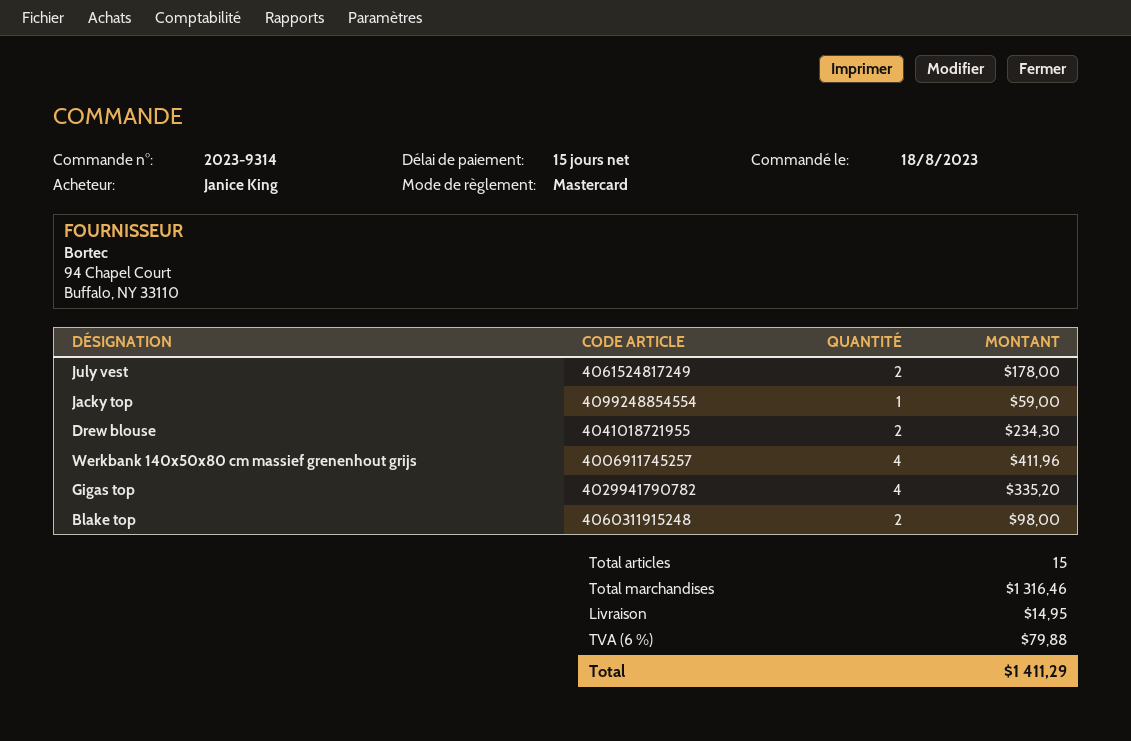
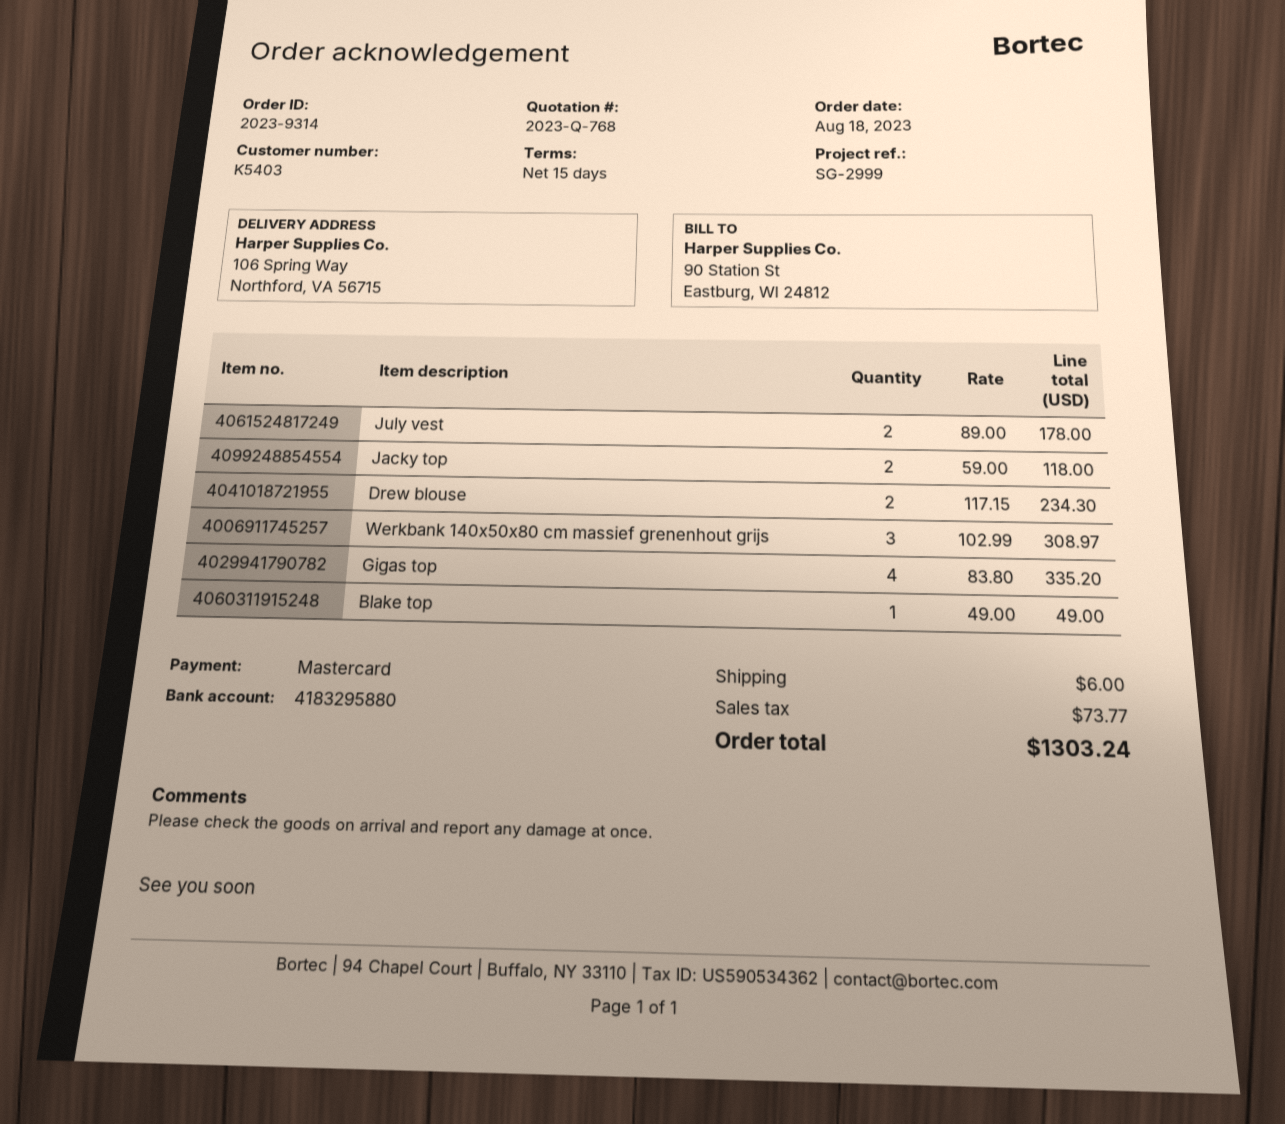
Jacky top: 1 for 59.00 -> 2 for 118.00
Werkbank 140x50x80 cm massief grenenhout grijs: 4 for 411.96 -> 3 for 308.97
Blake top: 2 for 98.00 -> 1 for 49.00
shipping: 14.95 -> 6.00
tax: 79.88 -> 73.77
total: 1411.29 -> 1303.24

